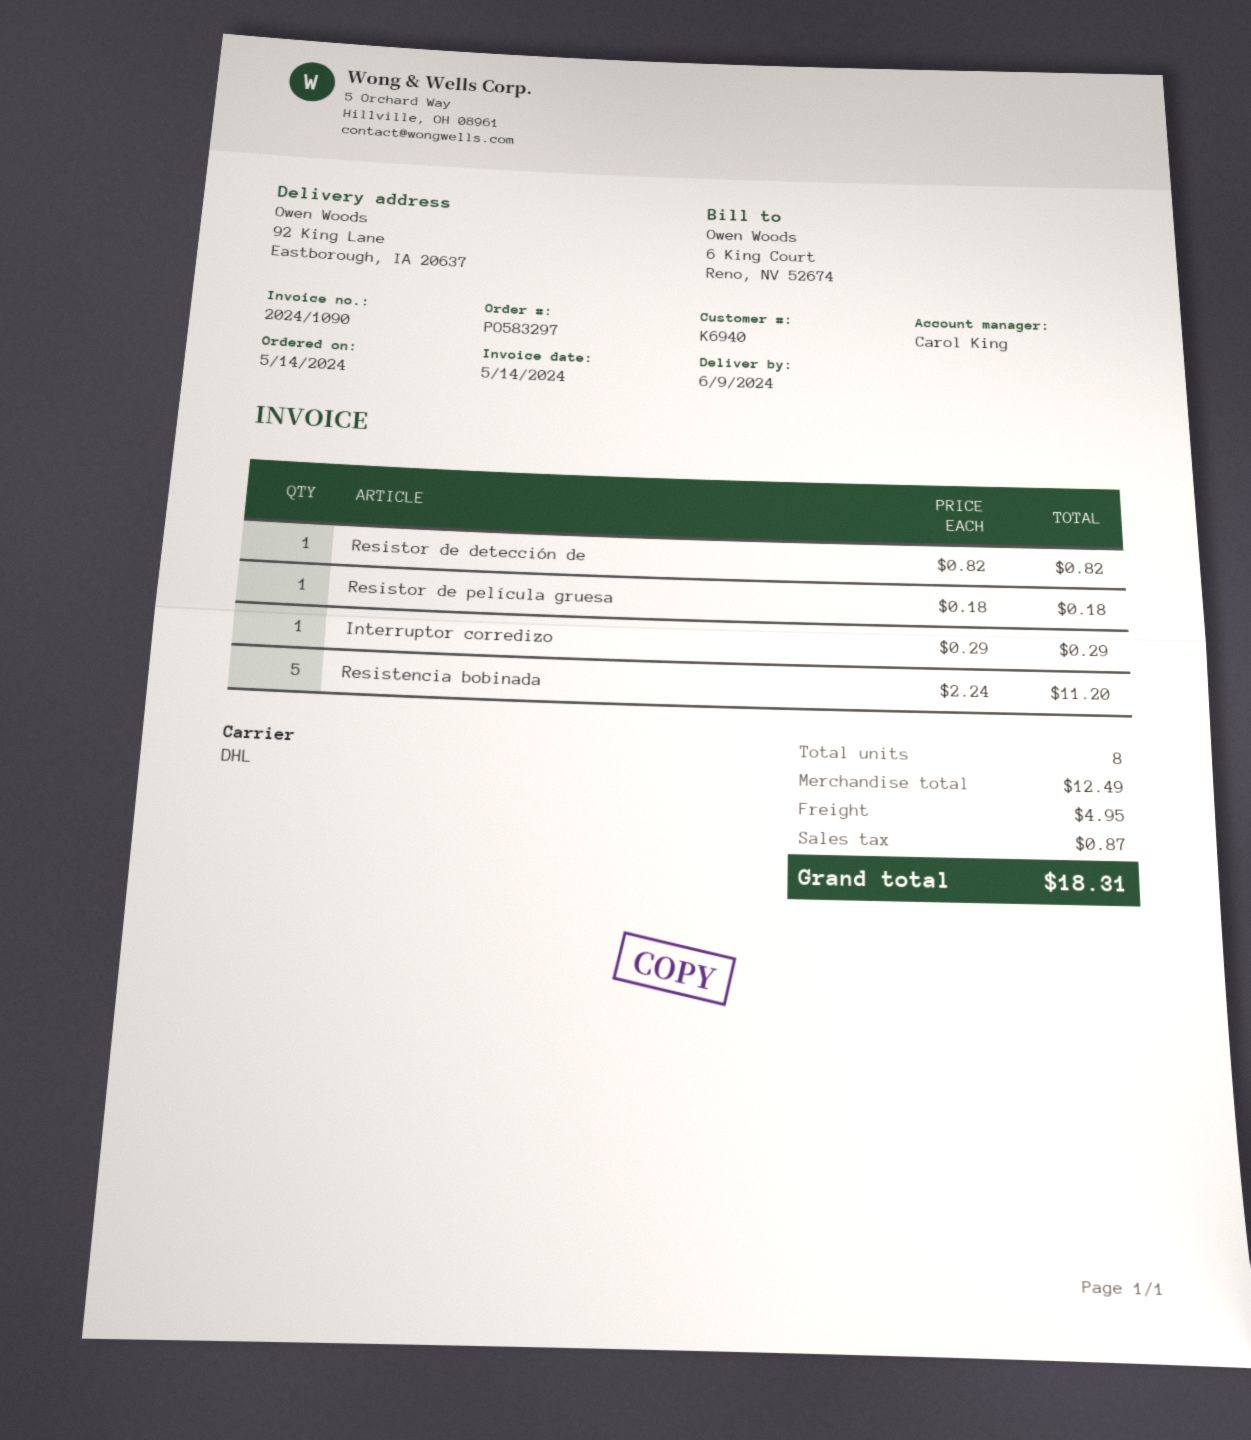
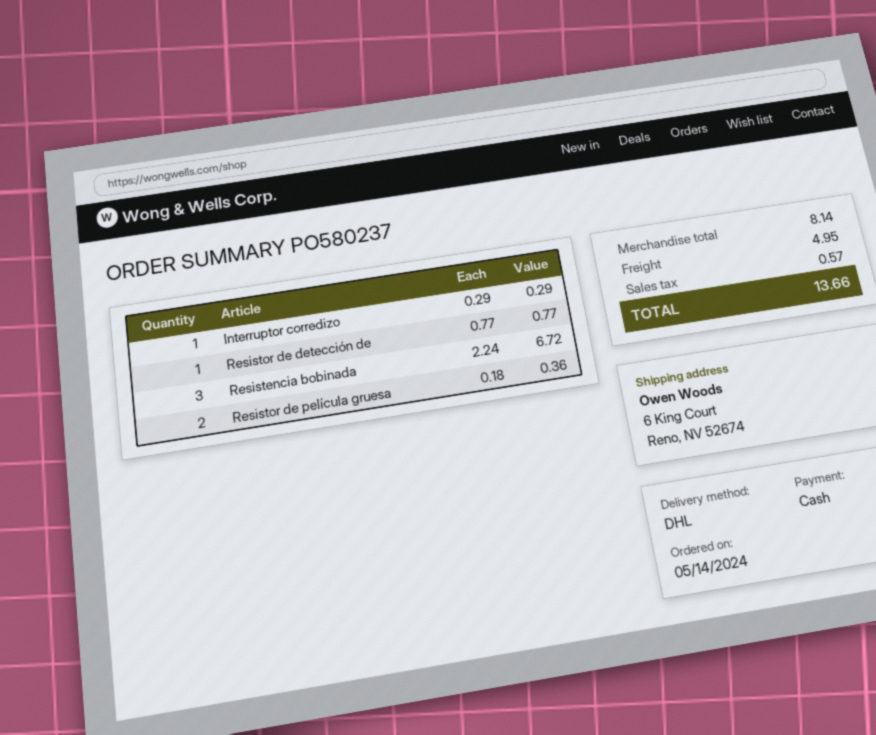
order number: PO583297 -> PO580237
ship to: 92 King Lane, Eastborough, IA 20637 -> 6 King Court, Reno, NV 52674
Resistor de detección de: 1 x 0.82 = 0.82 -> 1 x 0.77 = 0.77
Resistor de película gruesa: 1 x 0.18 = 0.18 -> 2 x 0.18 = 0.36
Resistencia bobinada: 5 x 2.24 = 11.20 -> 3 x 2.24 = 6.72
subtotal: 12.49 -> 8.14
tax: 0.87 -> 0.57
total: 18.31 -> 13.66

